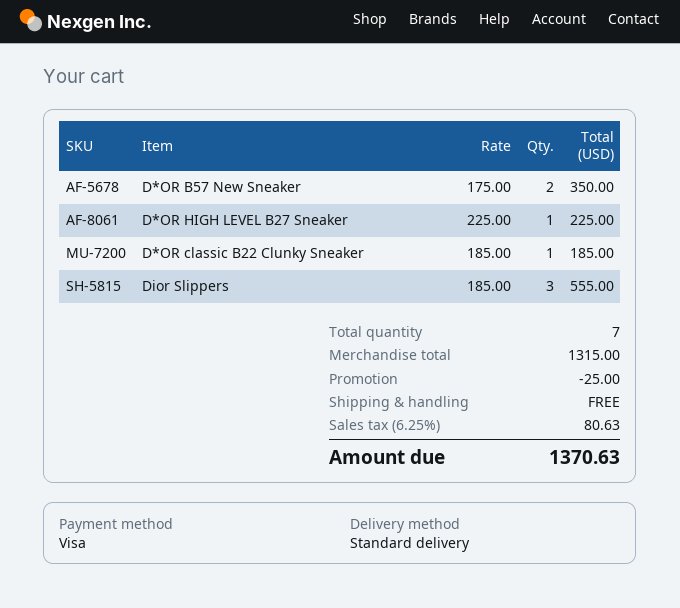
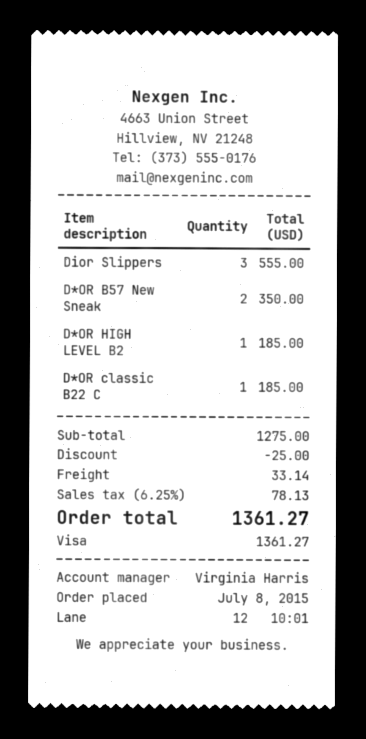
D*OR HIGH LEVEL B27 Sneaker: 1 for 225.00 -> 1 for 185.00
subtotal: 1315.00 -> 1275.00
shipping: 0.00 -> 33.14
tax: 6.25% = 80.63 -> 6.25% = 78.13
total: 1370.63 -> 1361.27

